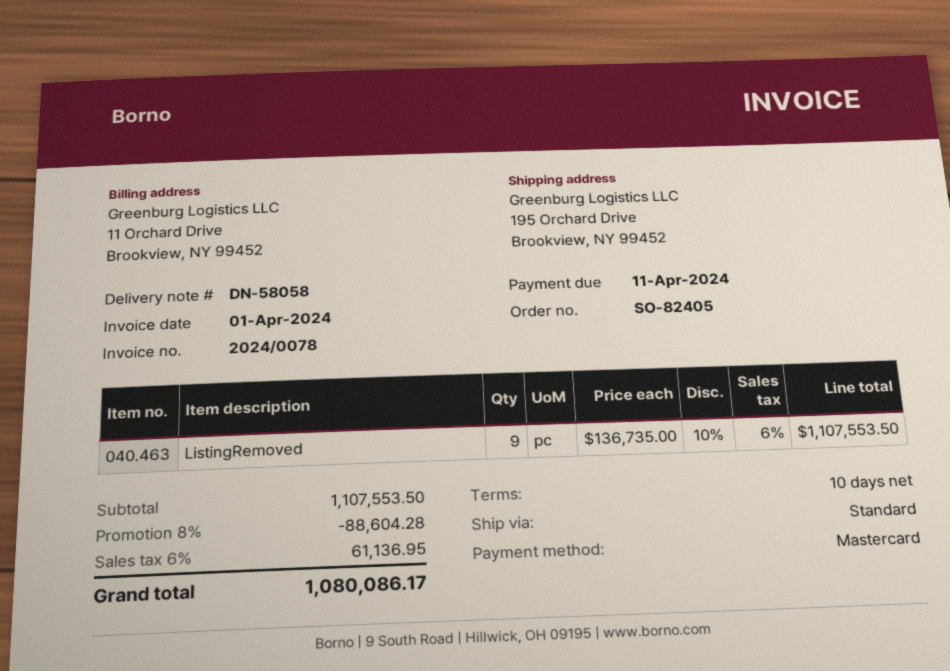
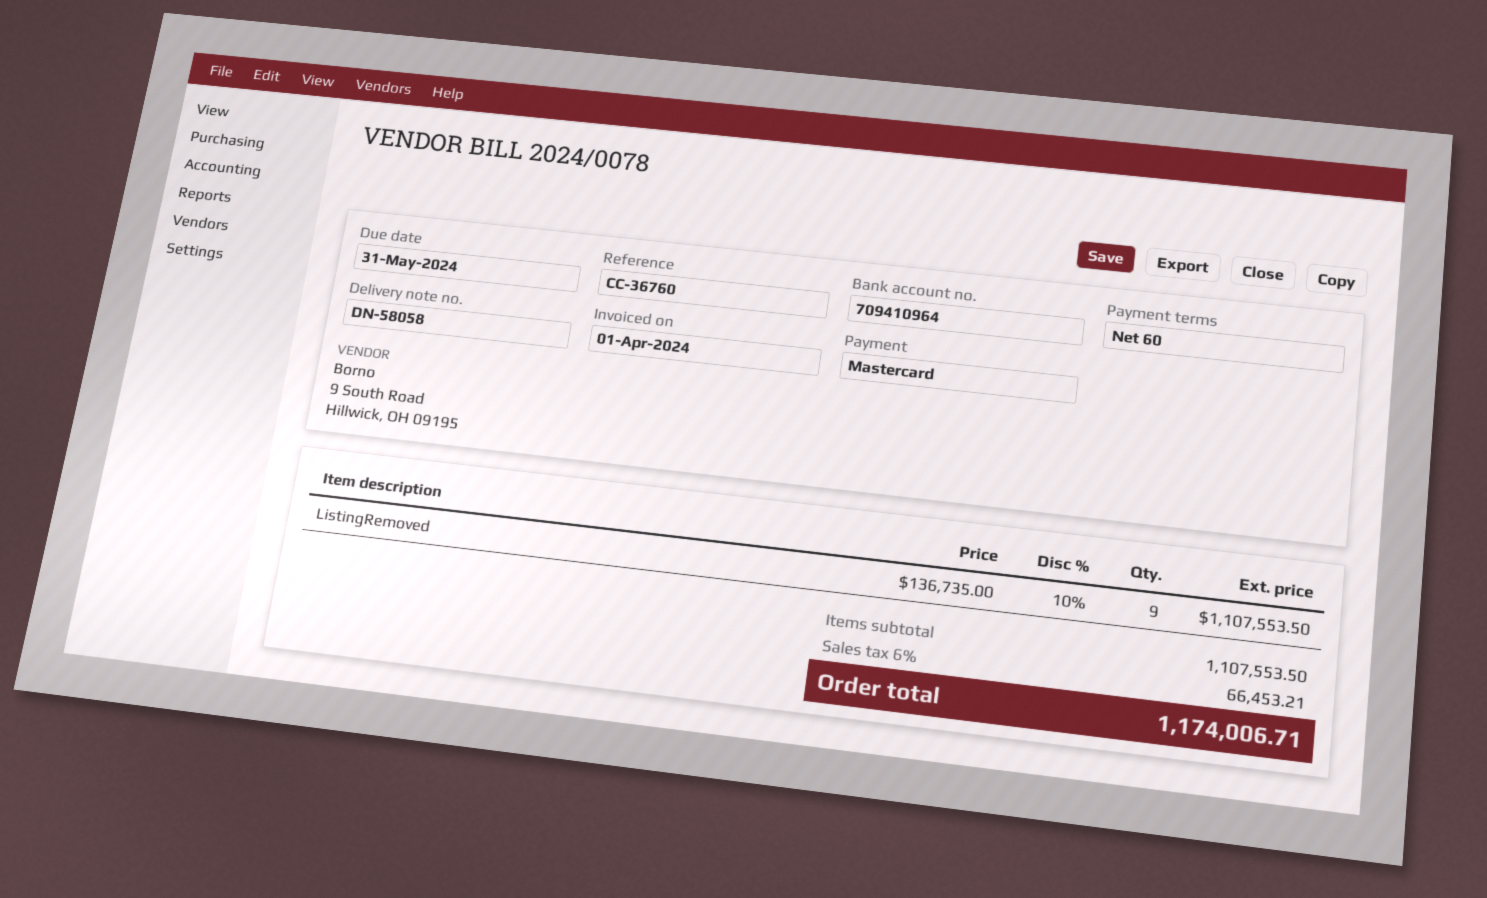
payment terms: 10 days -> 60 days
due date: 2024-04-11 -> 2024-05-31
discount: 8% = 88604.28 -> none
tax: 6% = 61136.95 -> 6% = 66453.21
total: 1080086.17 -> 1174006.71

